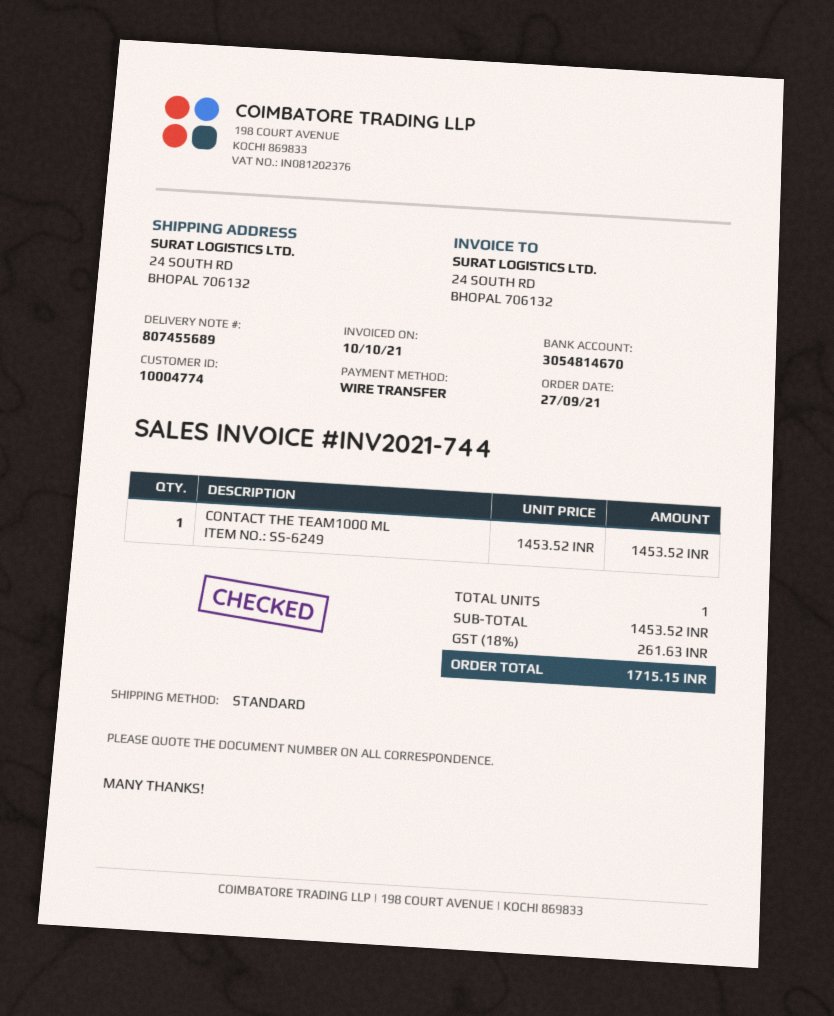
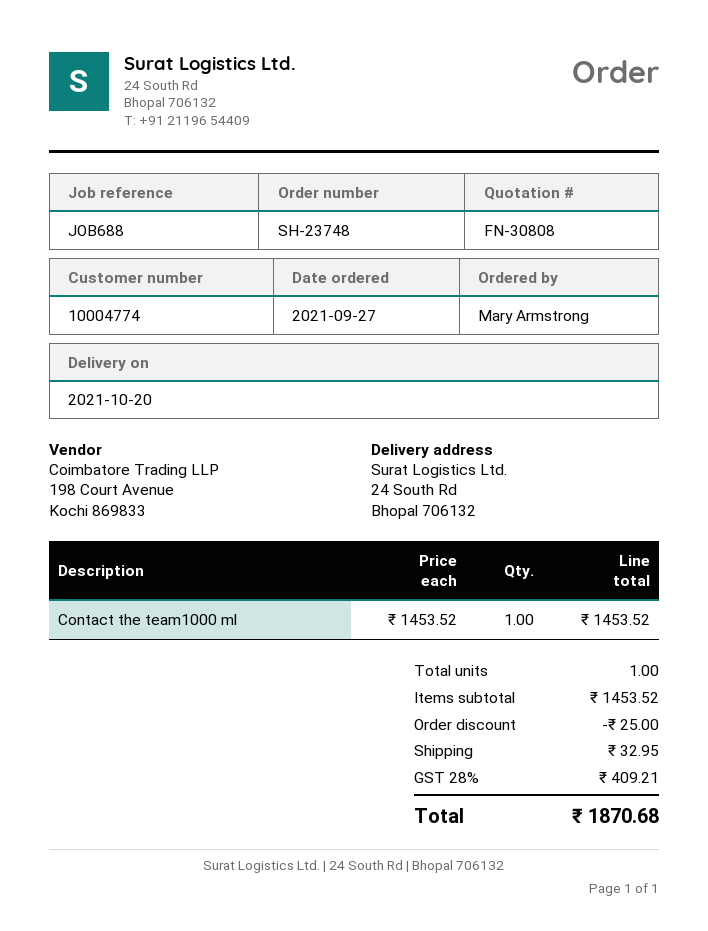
discount: none -> 25.00
shipping: none -> 32.95
tax: 18% = 261.63 -> 28% = 409.21
total: 1715.15 -> 1870.68

